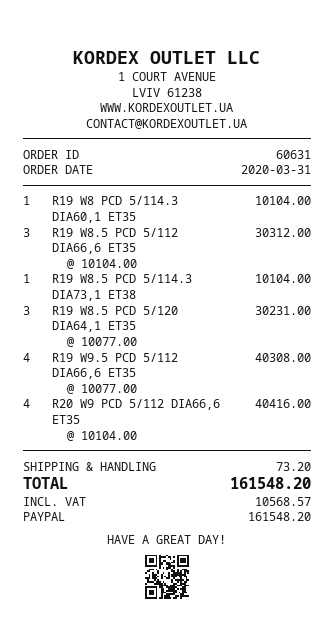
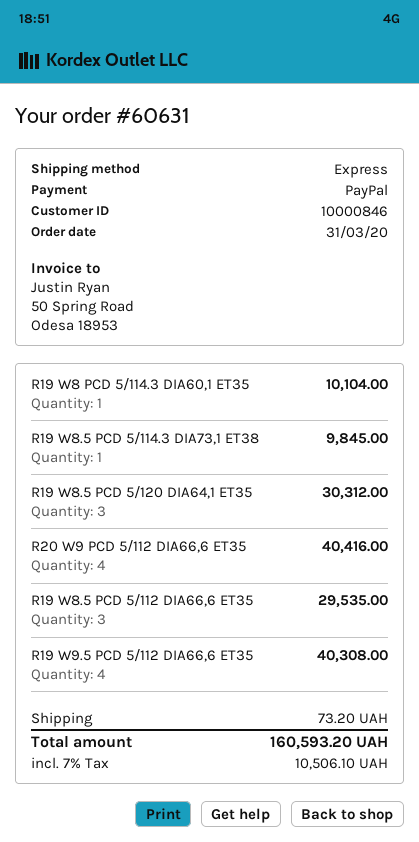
R19 W8.5 PCD 5/112 DIA66,6 ET35: 3 for 30312.00 -> 3 for 29535.00
R19 W8.5 PCD 5/114.3 DIA73,1 ET38: 1 for 10104.00 -> 1 for 9845.00
R19 W8.5 PCD 5/120 DIA64,1 ET35: 3 for 30231.00 -> 3 for 30312.00
tax: 10568.57 -> 10506.10
total: 161548.20 -> 160593.20

